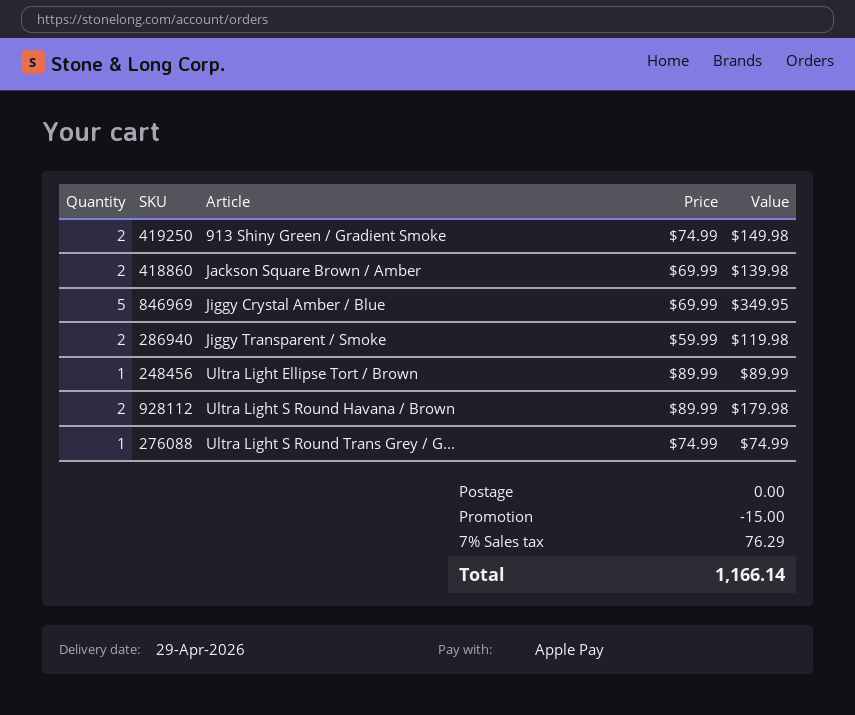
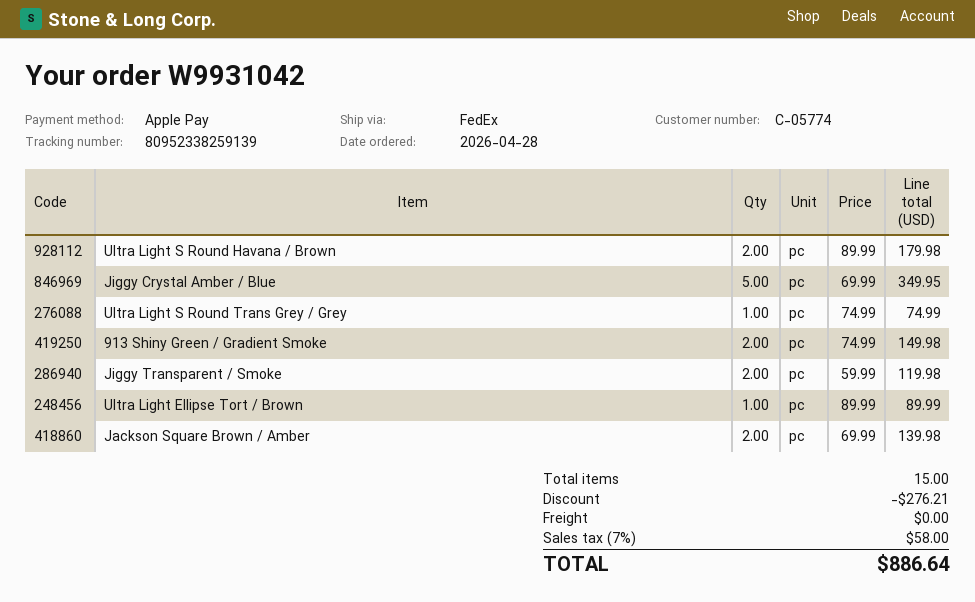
discount: 15.00 -> 276.21
tax: 7% = 76.29 -> 7% = 58.00
total: 1166.14 -> 886.64

